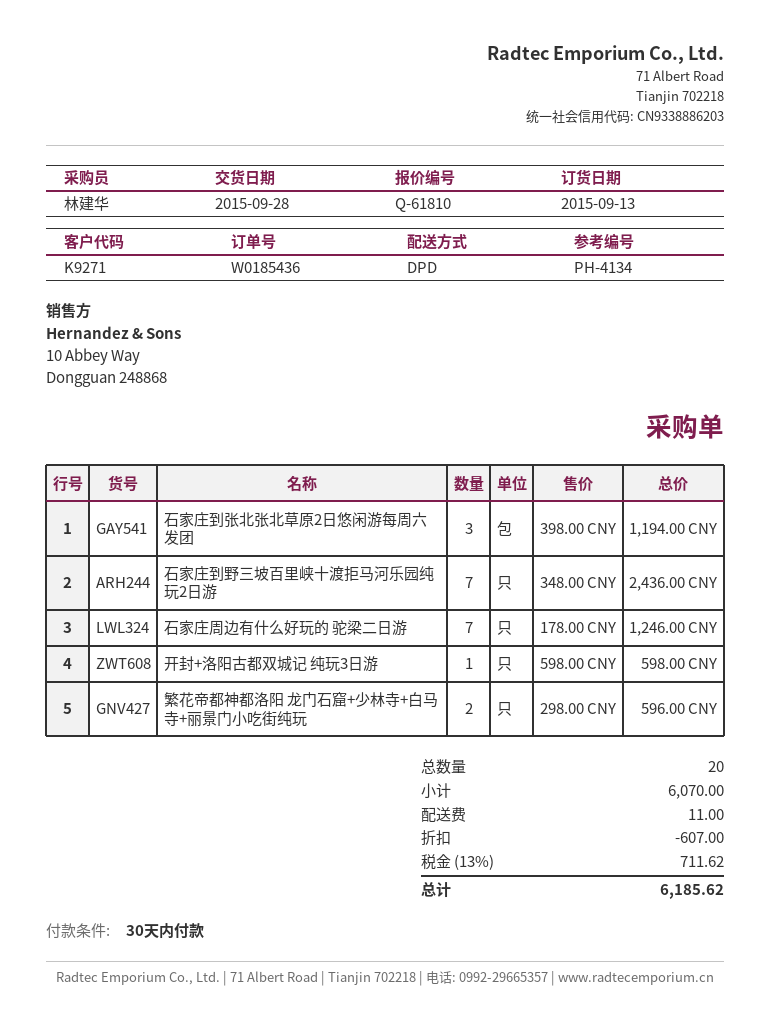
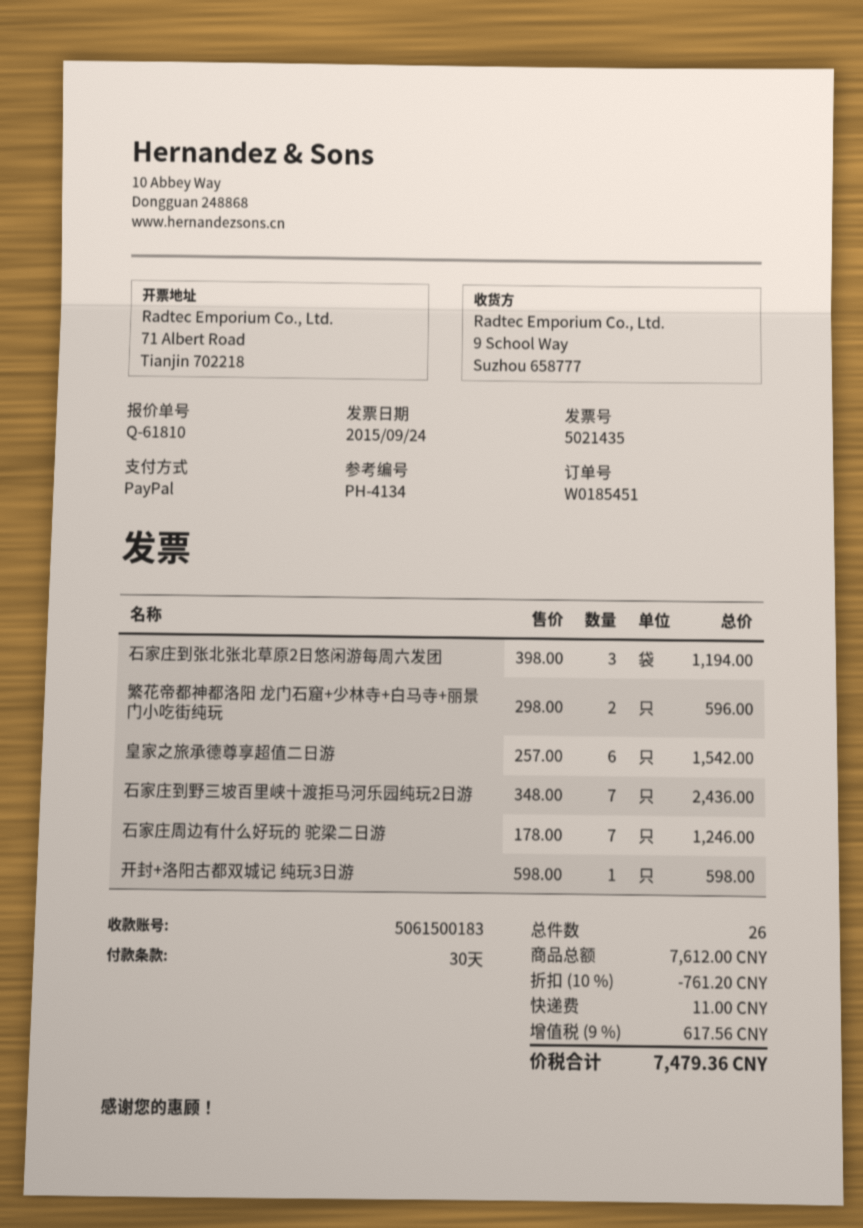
order number: W0185436 -> W0185451
皇家之旅承德尊享超值二日游: none -> 6 x 257.00 = 1542.00
total quantity: 20 -> 26
subtotal: 6070.00 -> 7612.00
discount: 607.00 -> 761.20
tax: 13% = 711.62 -> 9% = 617.56
total: 6185.62 -> 7479.36

